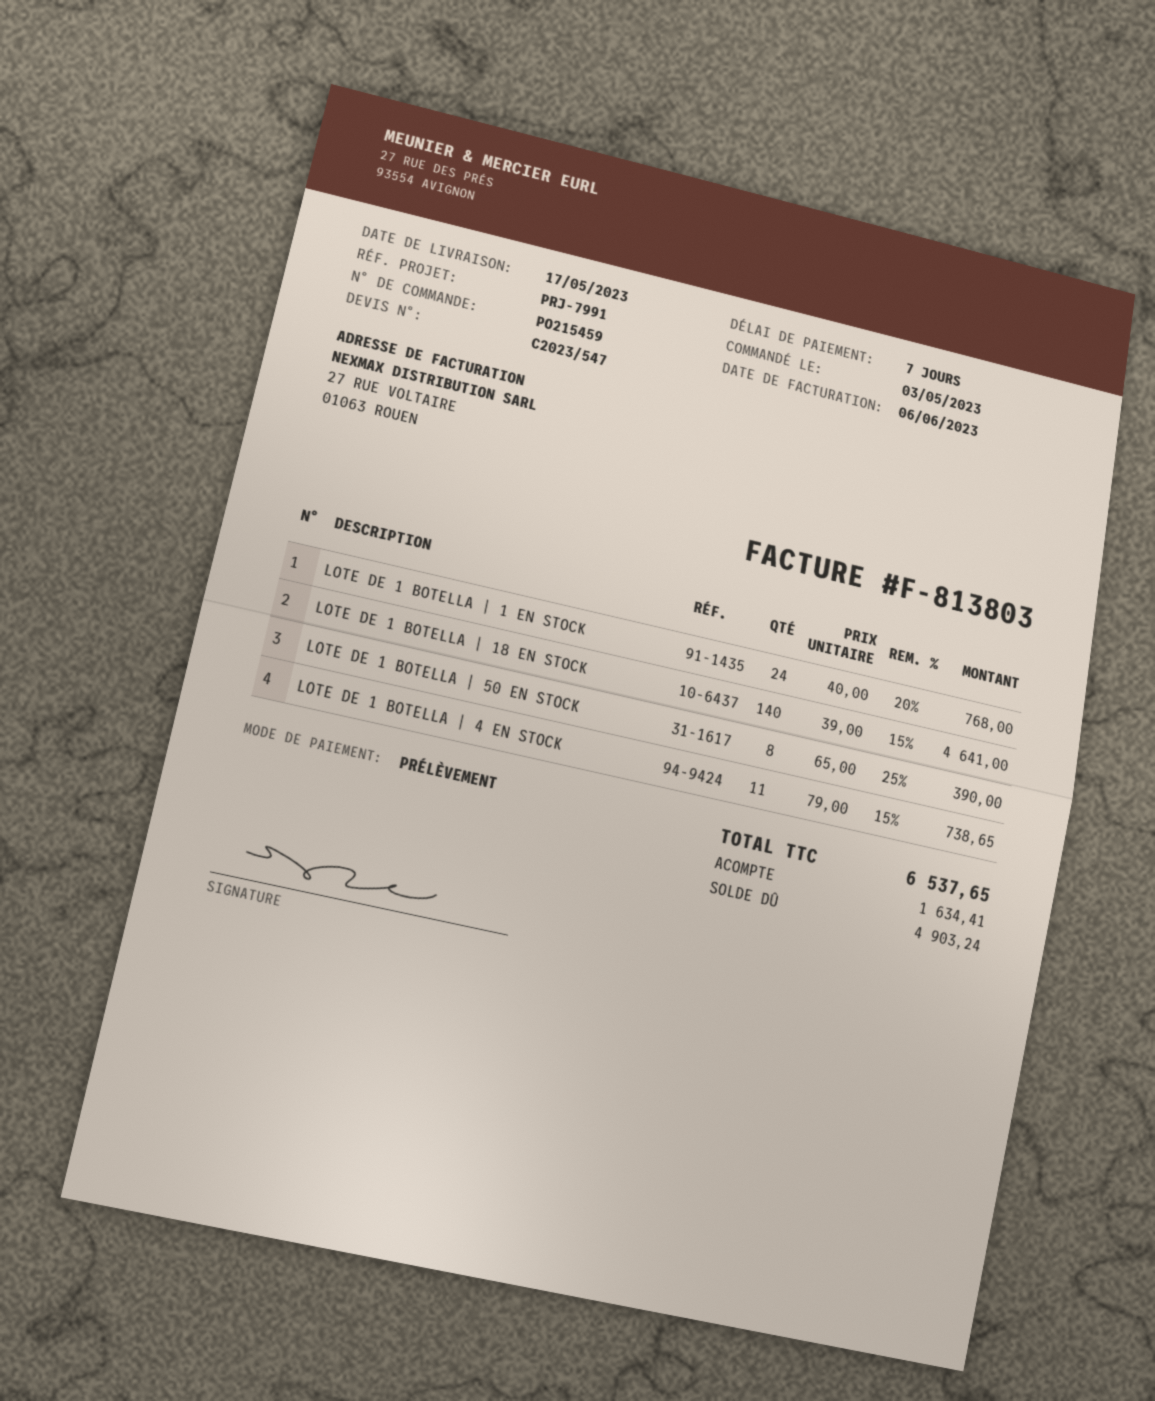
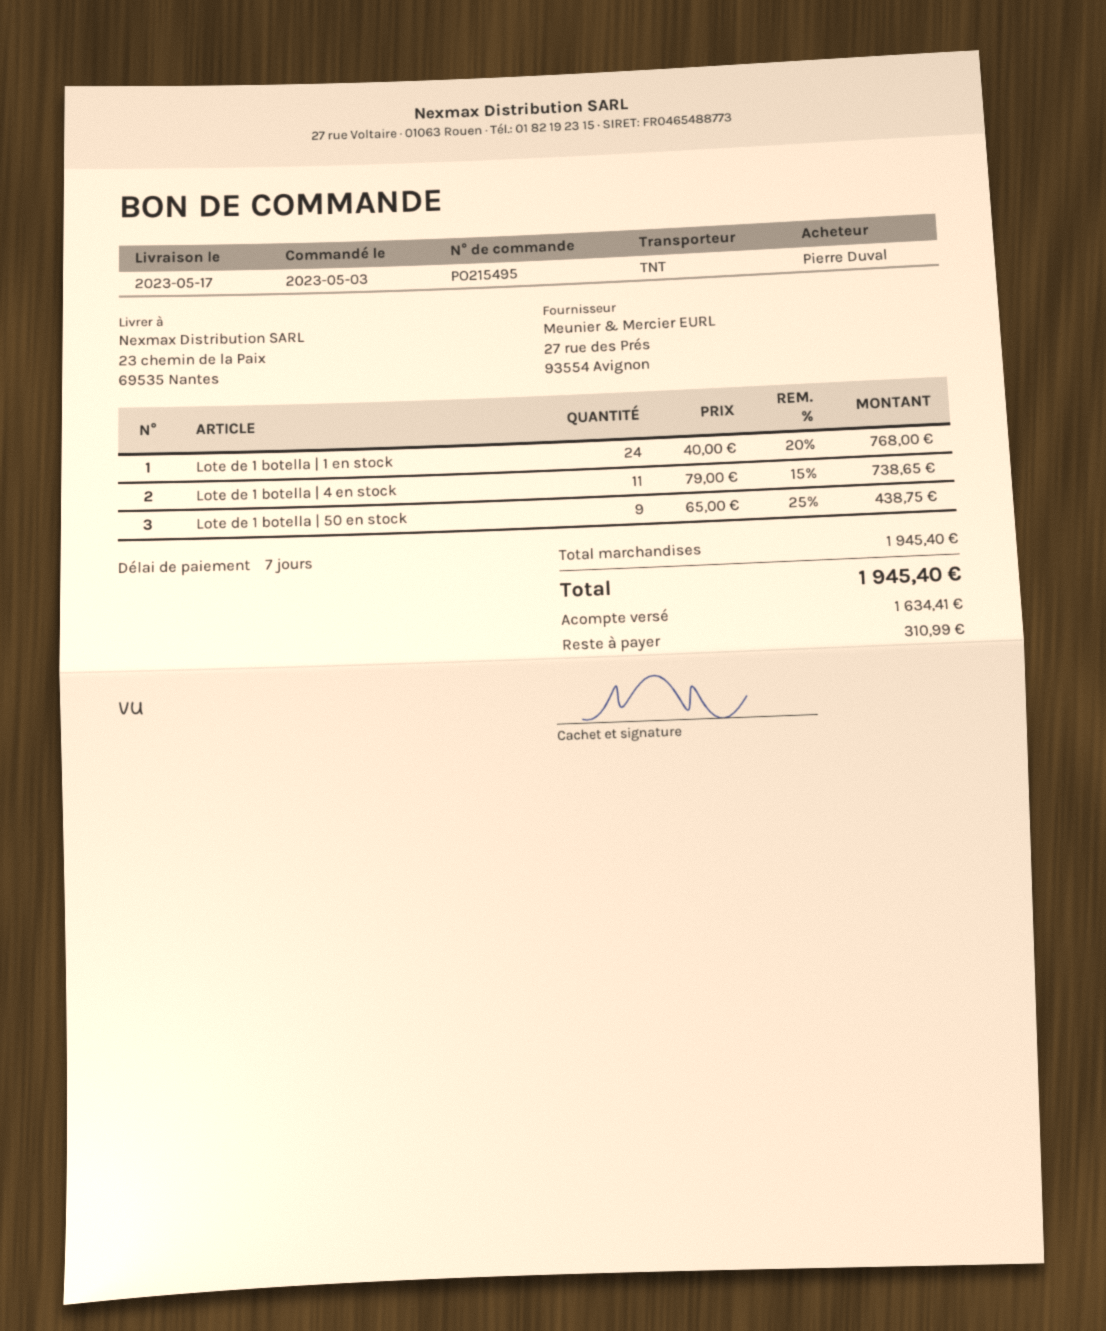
order number: PO215459 -> PO215495
LOTE DE 1 BOTELLA | 18 EN STOCK: 140 x 39.00 - 15% = 4641.00 -> none
LOTE DE 1 BOTELLA | 50 EN STOCK: 8 x 65.00 - 25% = 390.00 -> 9 x 65.00 - 25% = 438.75
total: 6537.65 -> 1945.40
balance: 4903.24 -> 310.99

